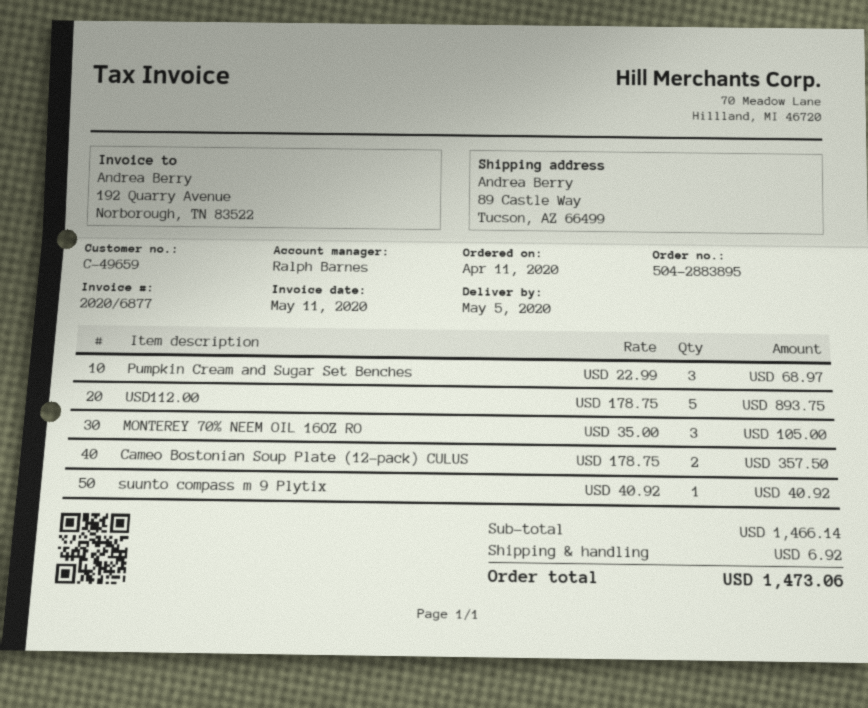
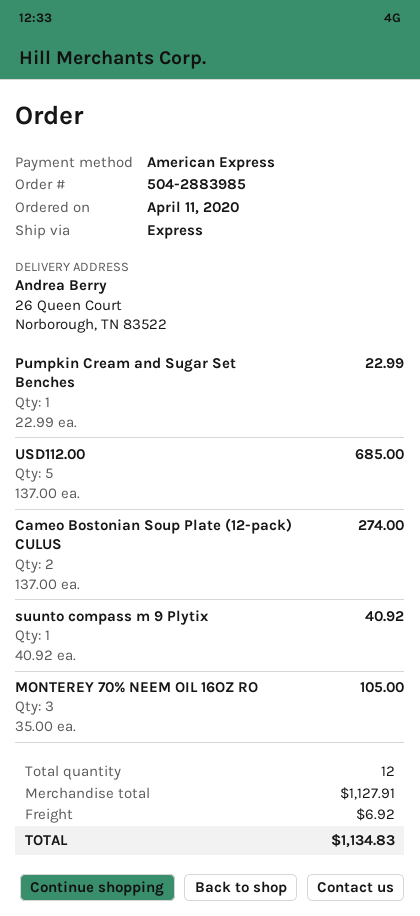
order number: 504-2883895 -> 504-2883985
ship to: 89 Castle Way, Tucson, AZ 66499 -> 26 Queen Court, Norborough, TN 83522
Pumpkin Cream and Sugar Set Benches: 3 x 22.99 = 68.97 -> 1 x 22.99 = 22.99
USD112.00: 5 x 178.75 = 893.75 -> 5 x 137.00 = 685.00
Cameo Bostonian Soup Plate (12-pack) CULUS: 2 x 178.75 = 357.50 -> 2 x 137.00 = 274.00
subtotal: 1466.14 -> 1127.91
total: 1473.06 -> 1134.83

